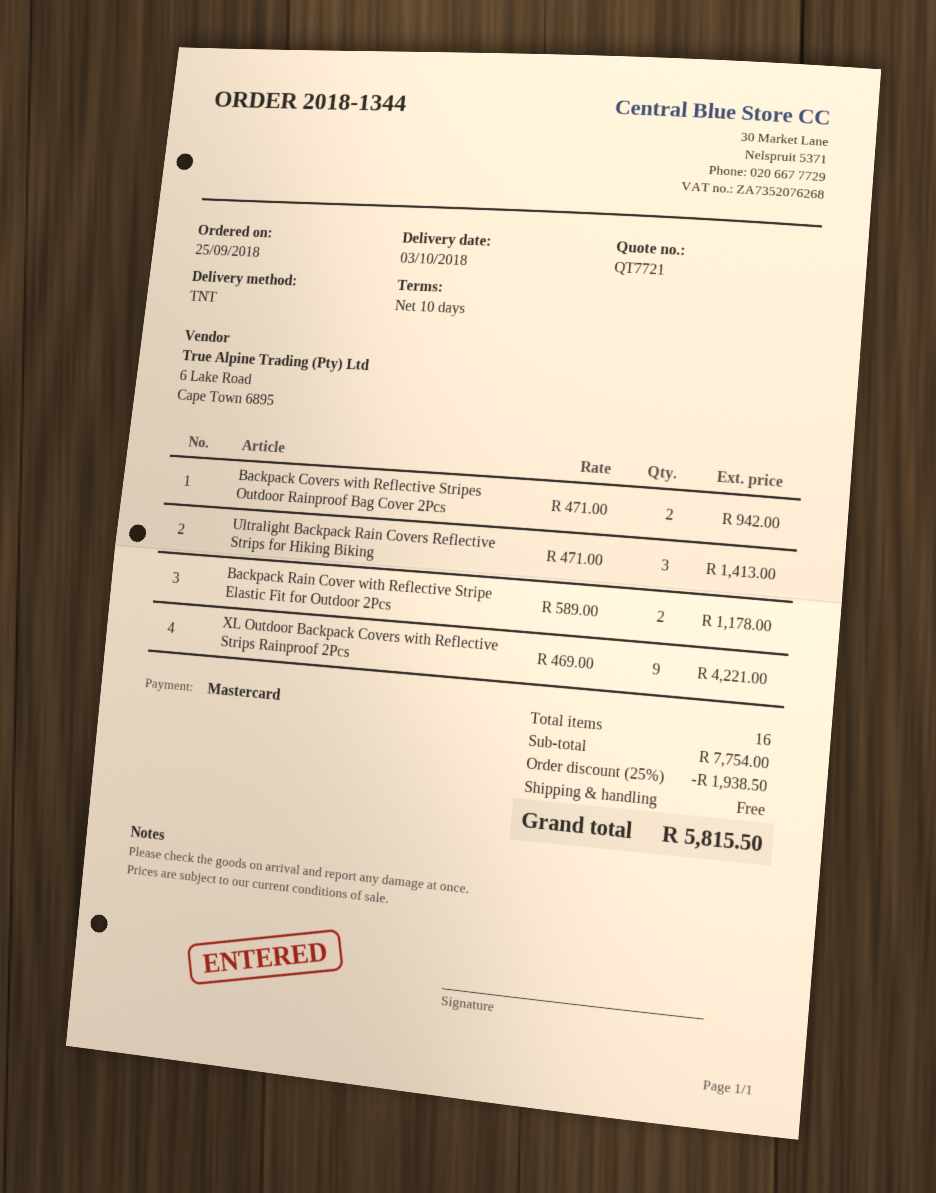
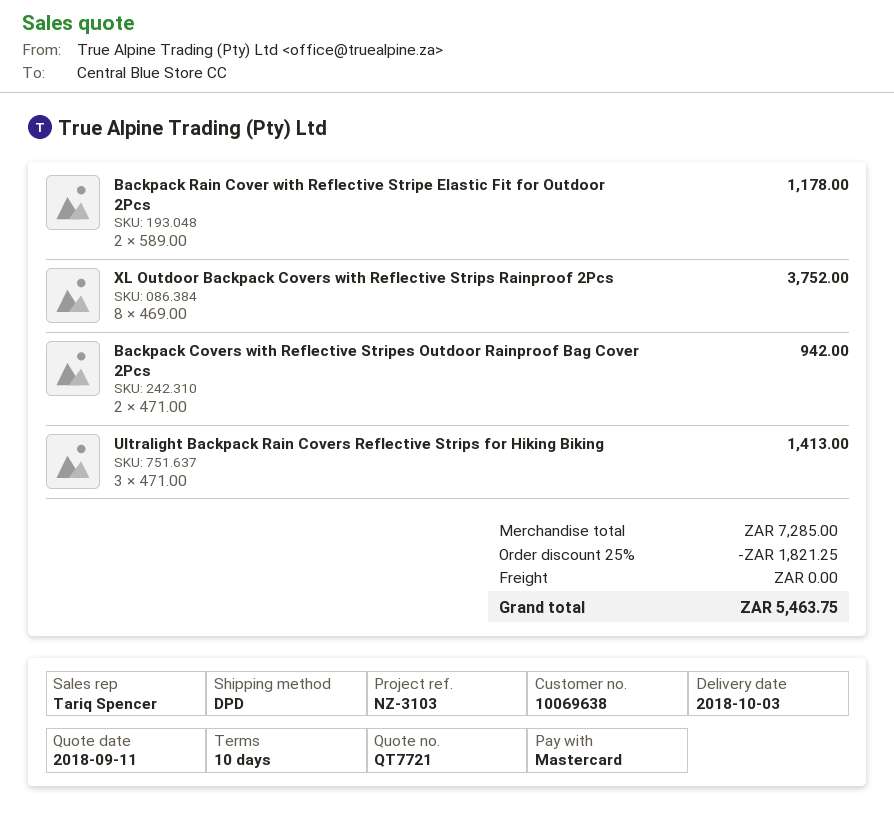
shipping method: TNT -> DPD
XL Outdoor Backpack Covers with Reflective Strips Rainproof 2Pcs: 9 x 469.00 = 4221.00 -> 8 x 469.00 = 3752.00
subtotal: 7754.00 -> 7285.00
discount: 25% = 1938.50 -> 25% = 1821.25
total: 5815.50 -> 5463.75

